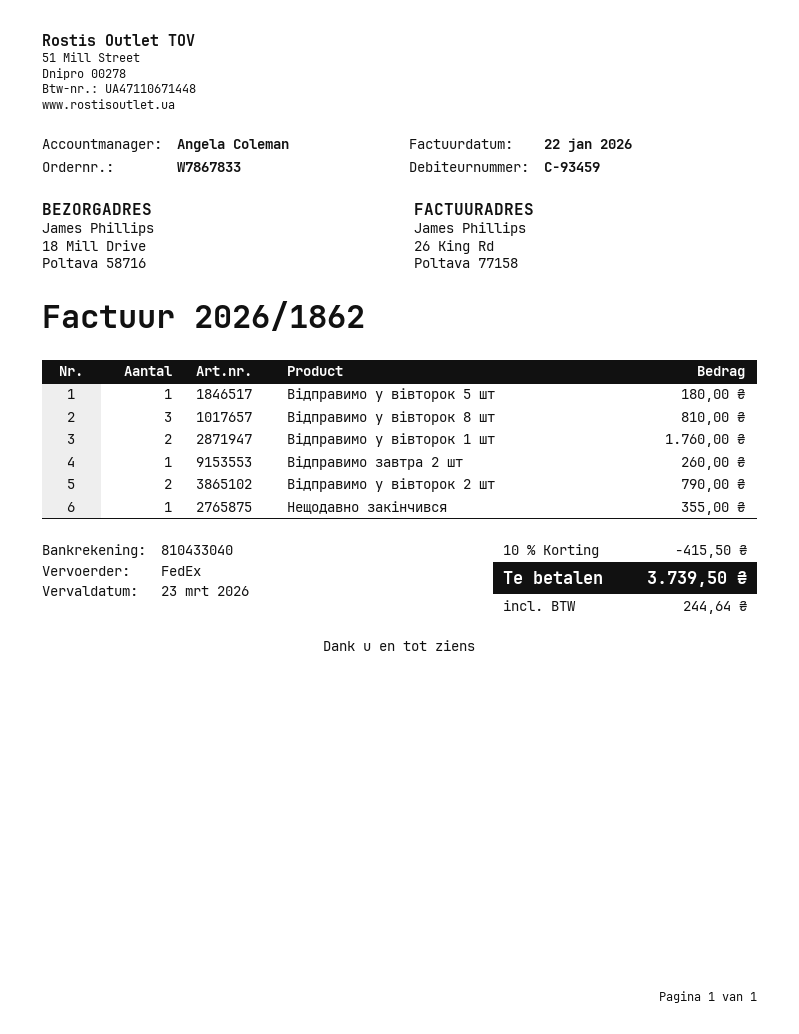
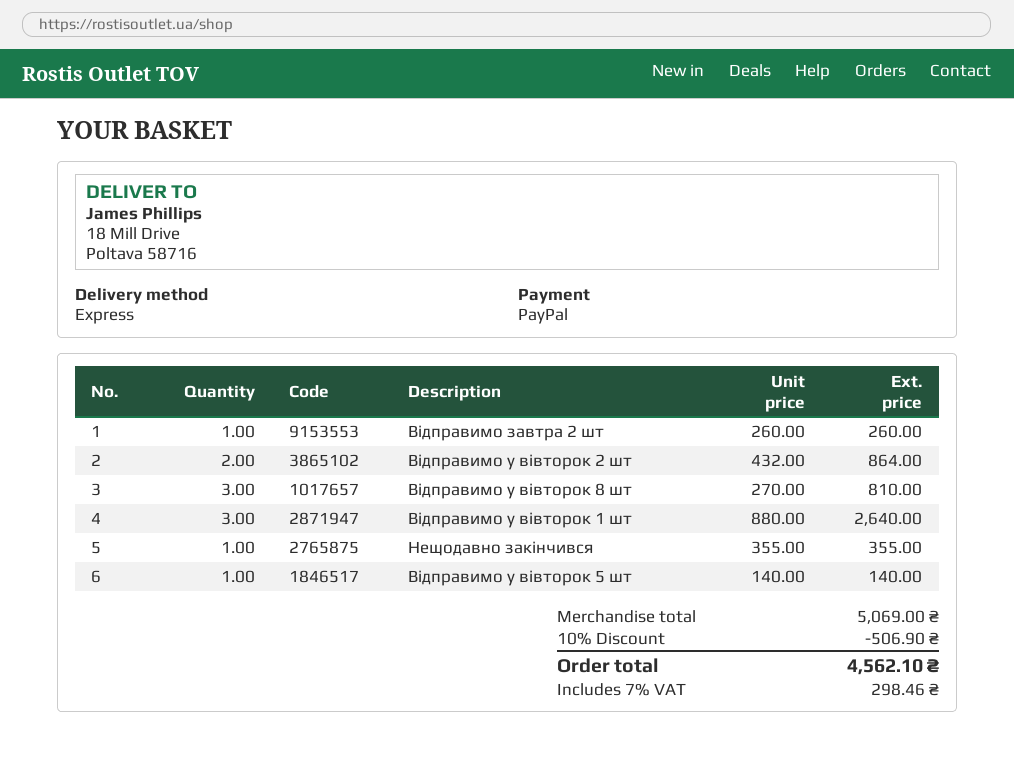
shipping method: FedEx -> express
Відправимо у вівторок 5 шт: 1 for 180.00 -> 1 for 140.00
Відправимо у вівторок 1 шт: 2 for 1760.00 -> 3 for 2640.00
Відправимо у вівторок 2 шт: 2 for 790.00 -> 2 for 864.00
discount: 10% = 415.50 -> 10% = 506.90
tax: 244.64 -> 298.46
total: 3739.50 -> 4562.10

